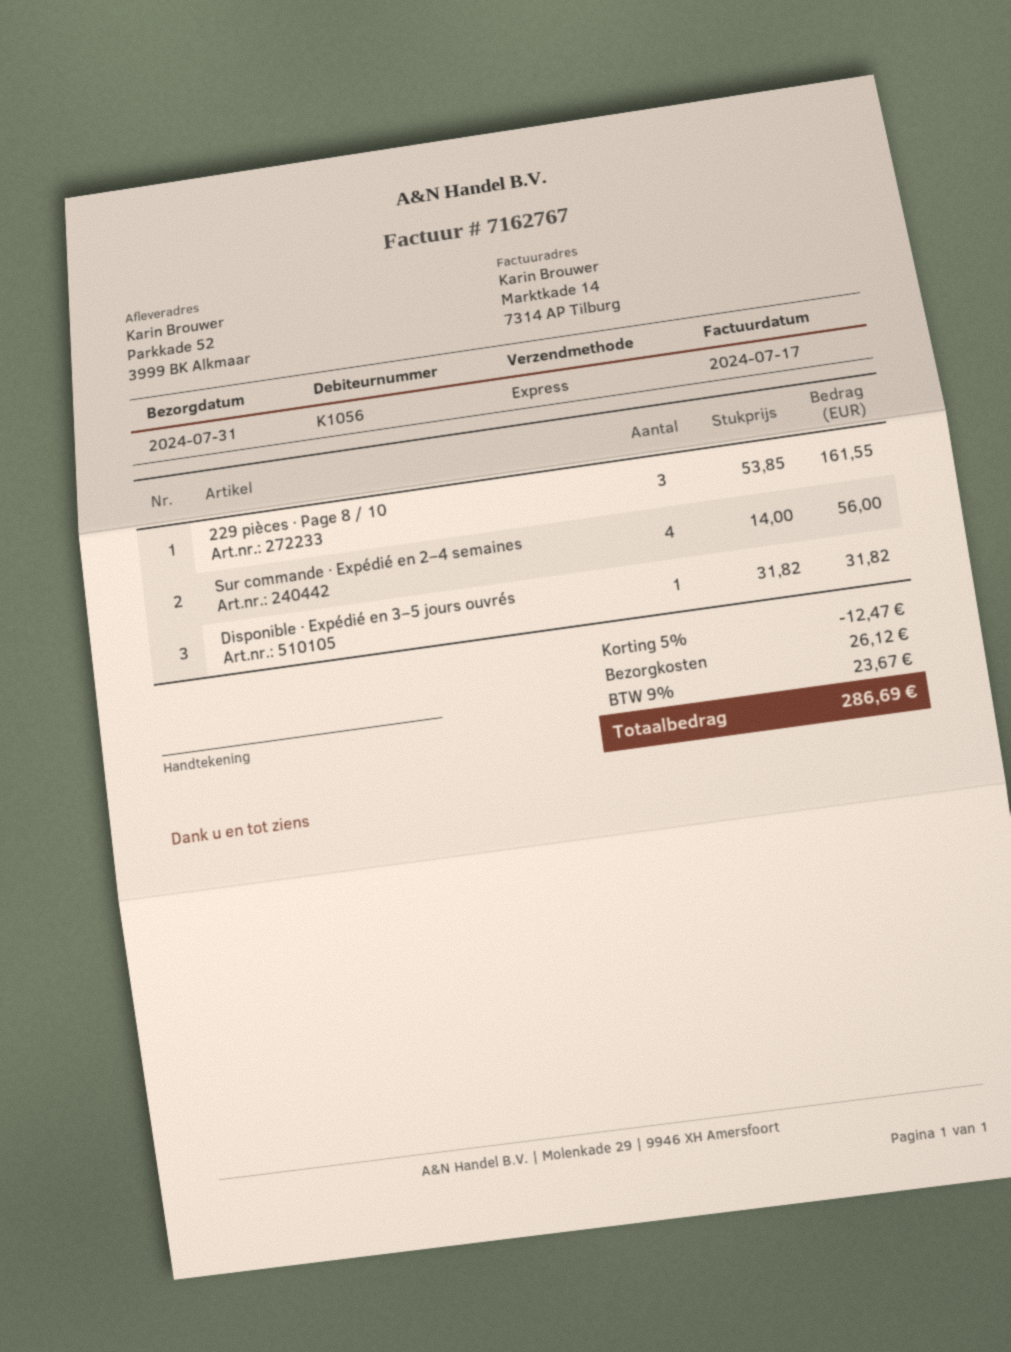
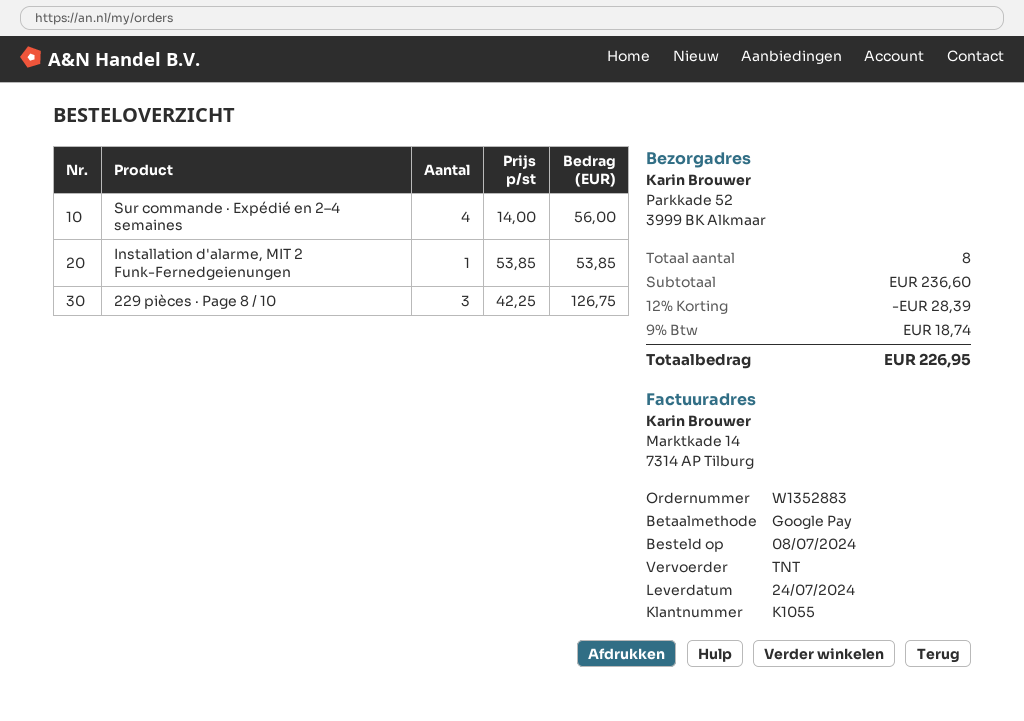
delivery date: 2024-07-31 -> 2024-07-24
customer number: K1056 -> K1055
shipping method: express -> TNT
229 pièces · Page 8 / 10: 3 x 53.85 = 161.55 -> 3 x 42.25 = 126.75
Disponible · Expédié en 3–5 jours ouvrés: 1 x 31.82 = 31.82 -> none
Installation d'alarme, MIT 2 Funk-Fernedgeienungen: none -> 1 x 53.85 = 53.85
discount: 5% = 12.47 -> 12% = 28.39
shipping: 26.12 -> none
tax: 9% = 23.67 -> 9% = 18.74
total: 286.69 -> 226.95

